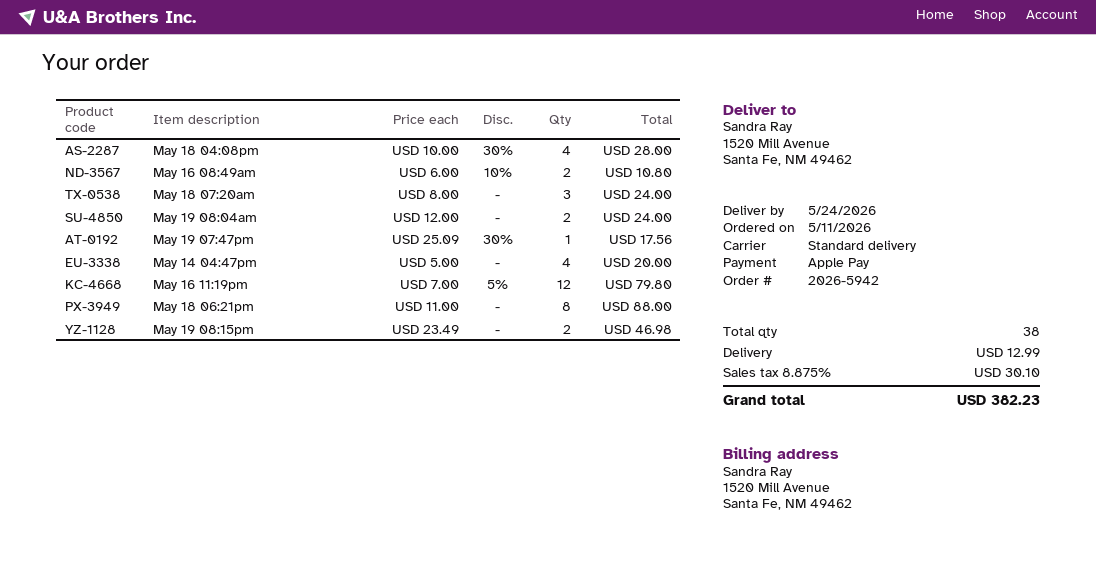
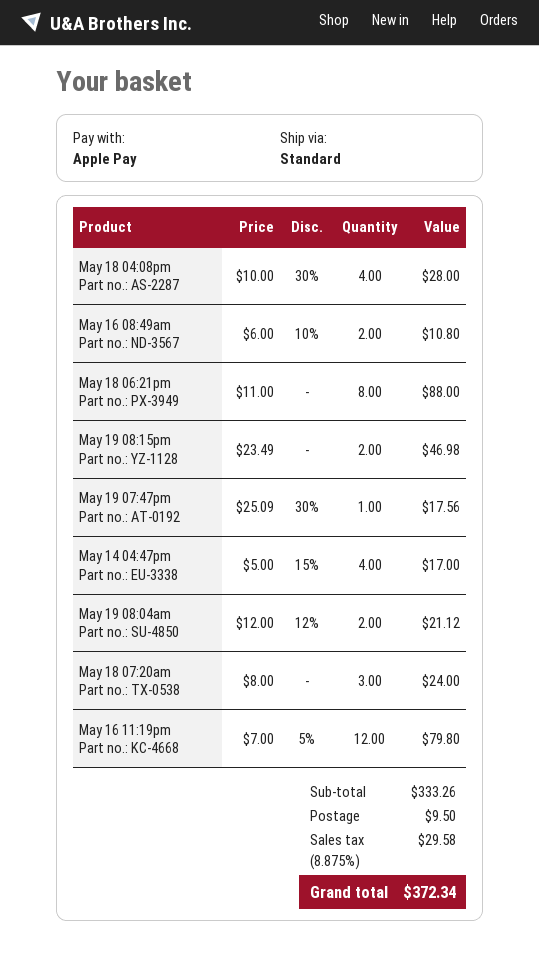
May 19 08:04am: 2 x 12.00 = 24.00 -> 2 x 12.00 - 12% = 21.12
May 14 04:47pm: 4 x 5.00 = 20.00 -> 4 x 5.00 - 15% = 17.00
shipping: 12.99 -> 9.50
tax: 8.875% = 30.10 -> 8.875% = 29.58
total: 382.23 -> 372.34

